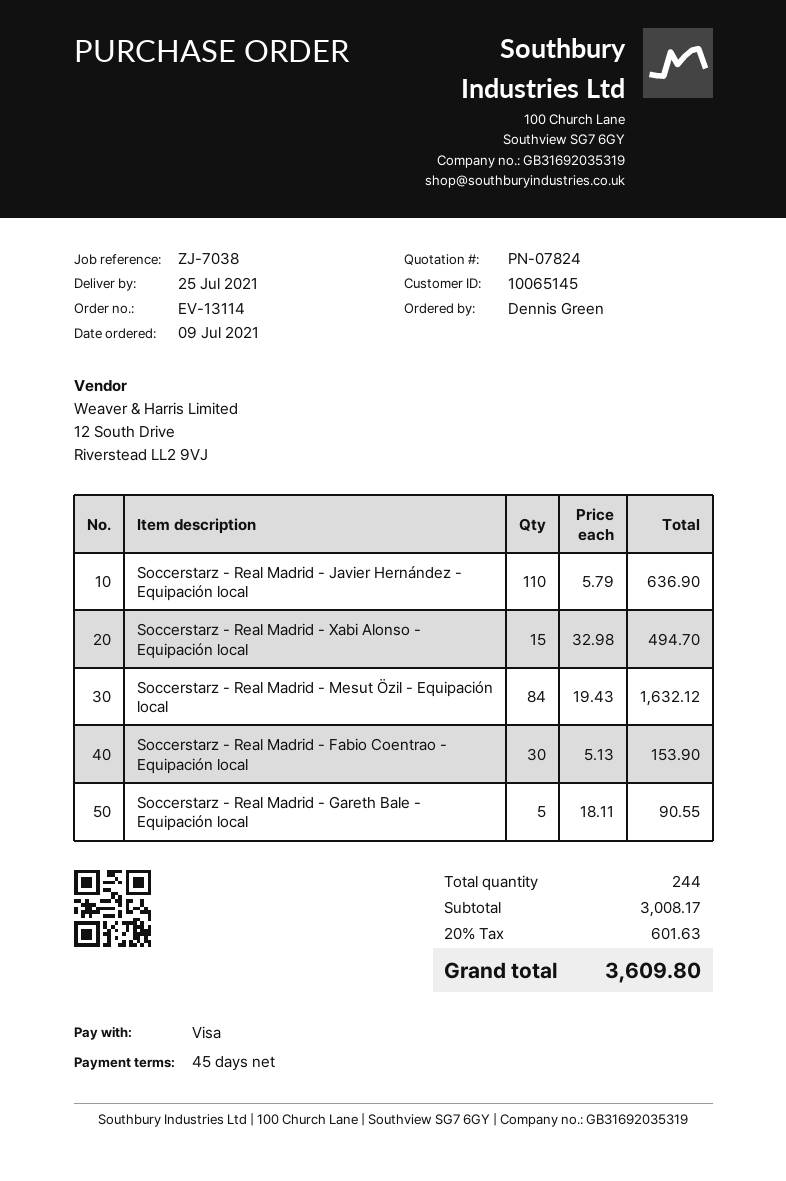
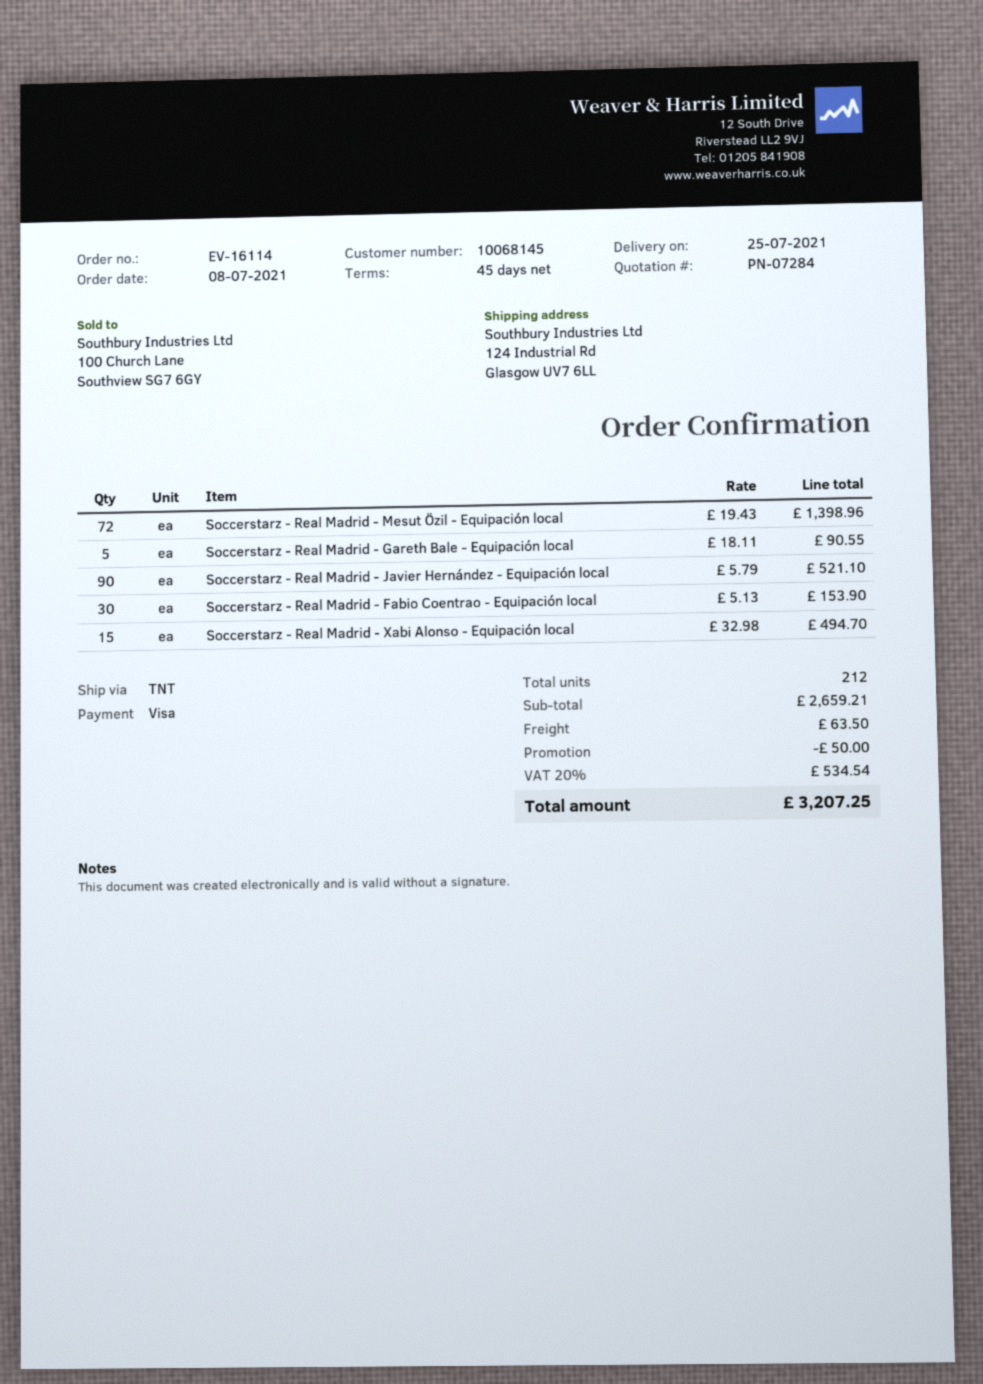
quote number: PN-07824 -> PN-07284
order number: EV-13114 -> EV-16114
order date: 2021-07-09 -> 2021-07-08
customer number: 10065145 -> 10068145
Soccerstarz - Real Madrid - Javier Hernández - Equipación local: 110 x 5.79 = 636.90 -> 90 x 5.79 = 521.10
Soccerstarz - Real Madrid - Mesut Özil - Equipación local: 84 x 19.43 = 1632.12 -> 72 x 19.43 = 1398.96
total quantity: 244 -> 212
subtotal: 3008.17 -> 2659.21
discount: none -> 50.00
shipping: none -> 63.50
tax: 20% = 601.63 -> 20% = 534.54
total: 3609.80 -> 3207.25

